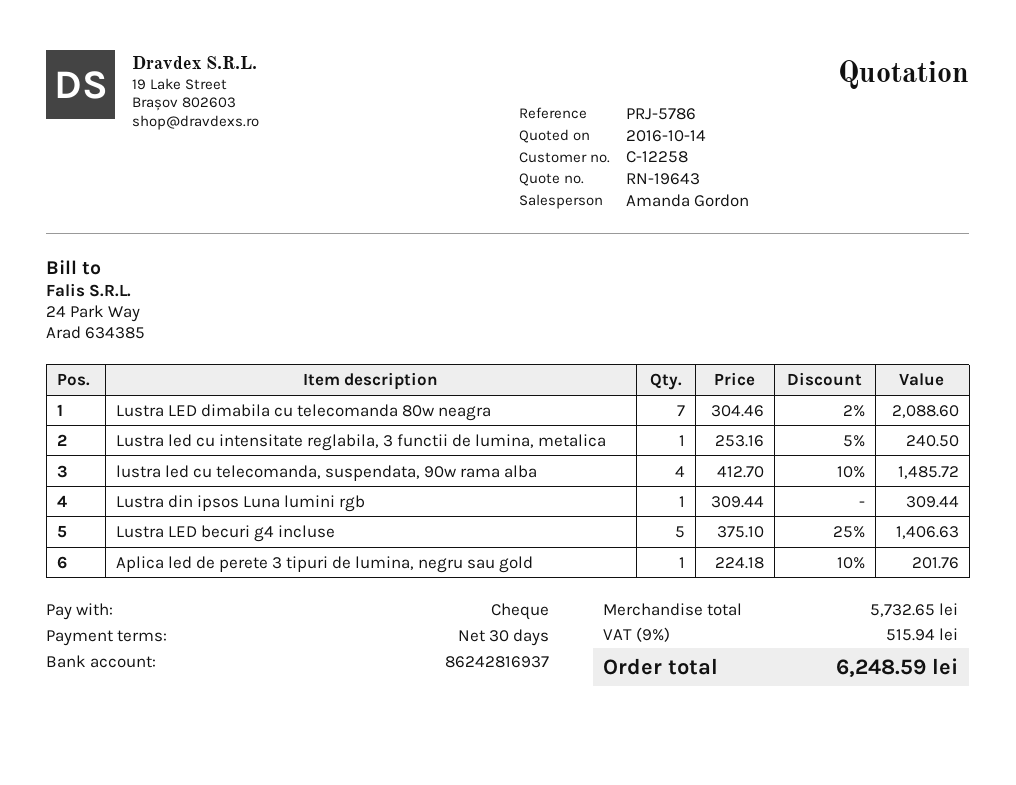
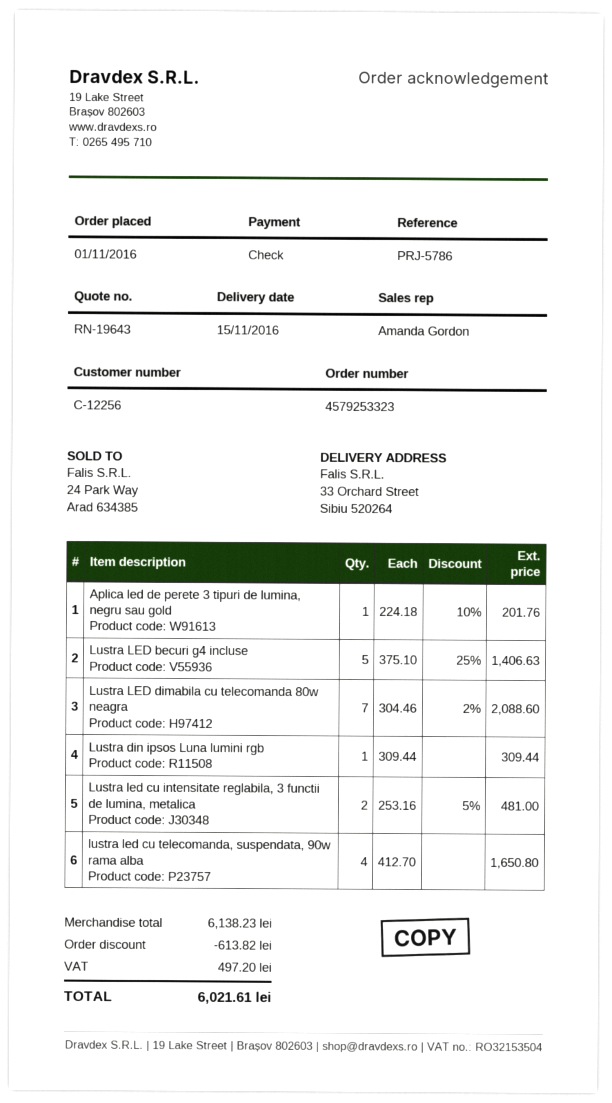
customer number: C-12258 -> C-12256
Lustra led cu intensitate reglabila, 3 functii de lumina, metalica: 1 x 253.16 - 5% = 240.50 -> 2 x 253.16 - 5% = 481.00
lustra led cu telecomanda, suspendata, 90w rama alba: 4 x 412.70 - 10% = 1485.72 -> 4 x 412.70 = 1650.80
subtotal: 5732.65 -> 6138.23
discount: none -> 613.82
tax: 515.94 -> 497.20
total: 6248.59 -> 6021.61

